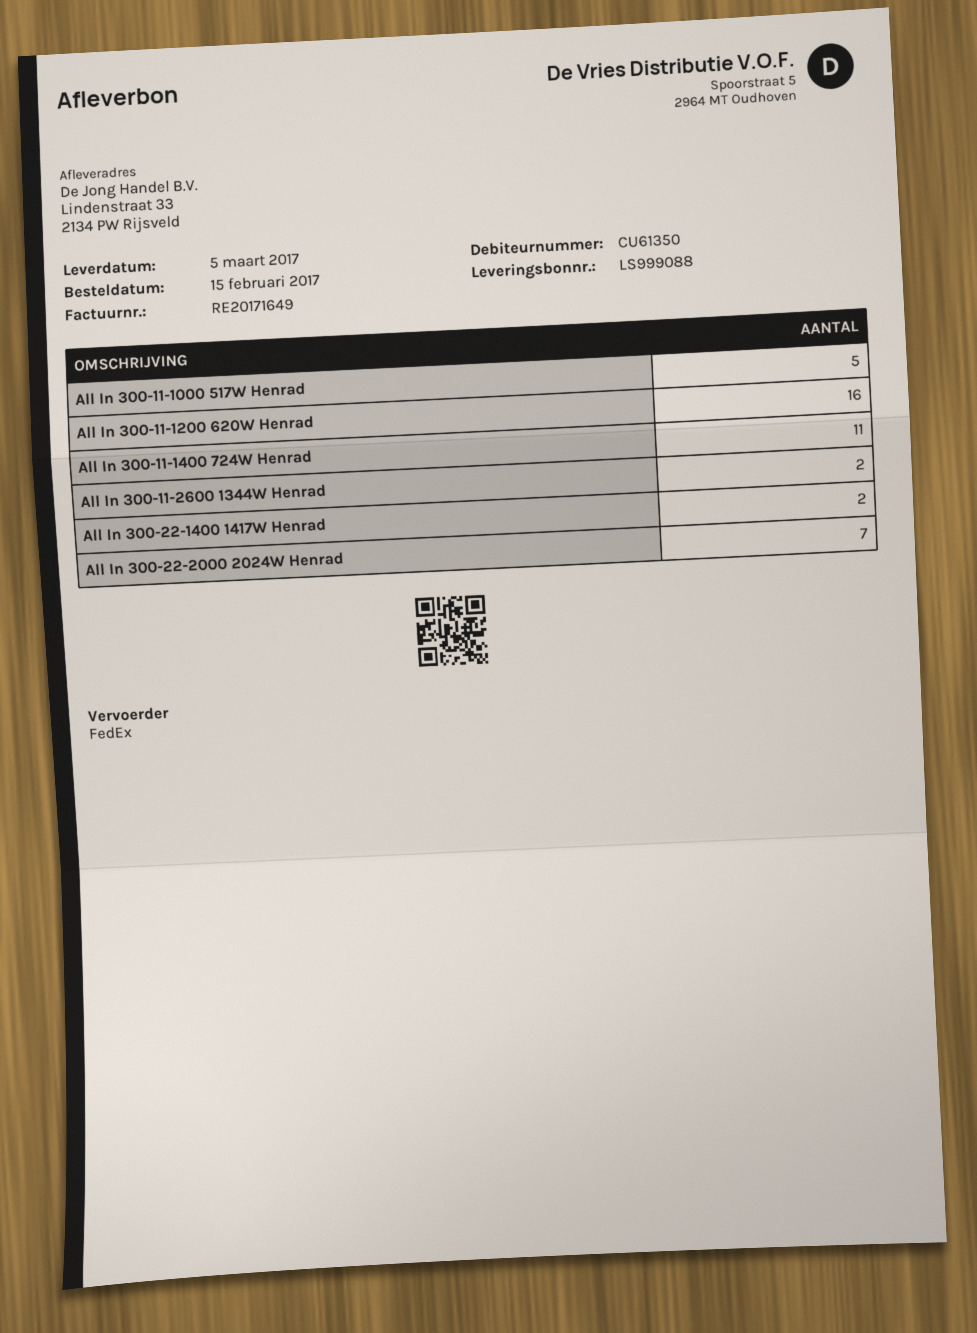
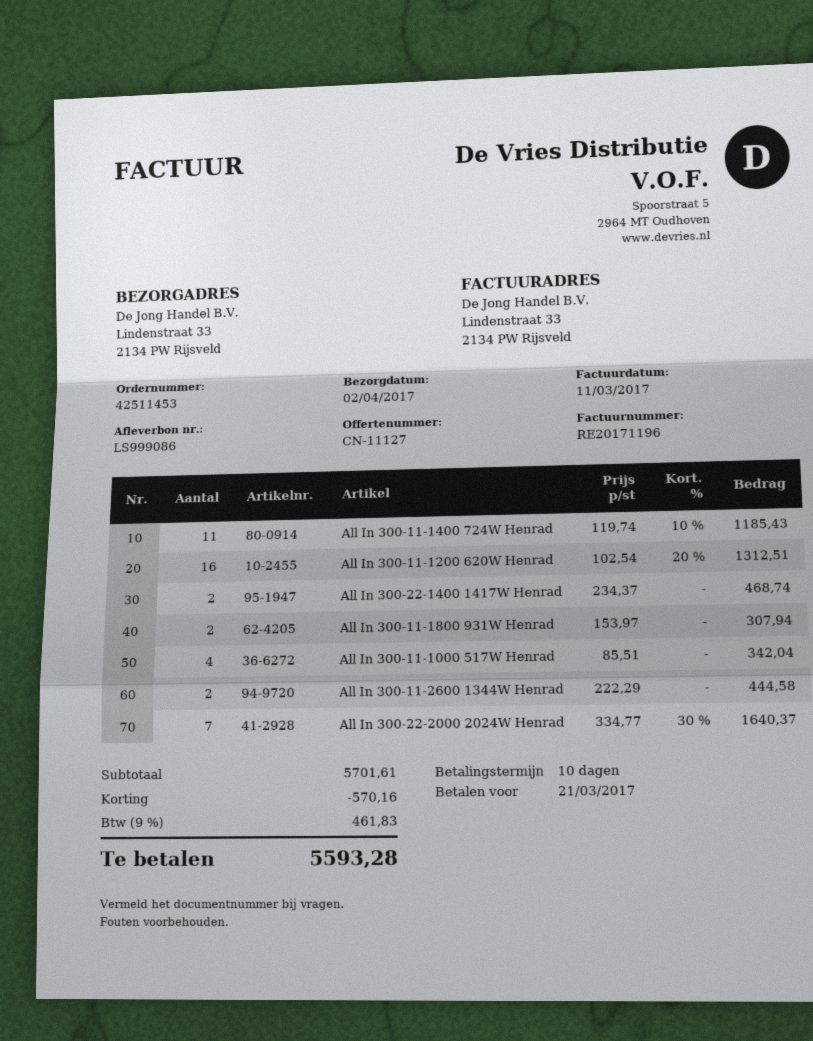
delivery note number: LS999088 -> LS999086
delivery date: 2017-03-05 -> 2017-04-02
invoice number: RE20171649 -> RE20171196
All In 300-11-1000 517W Henrad: 5 -> 4
All In 300-11-1800 931W Henrad: none -> 2

